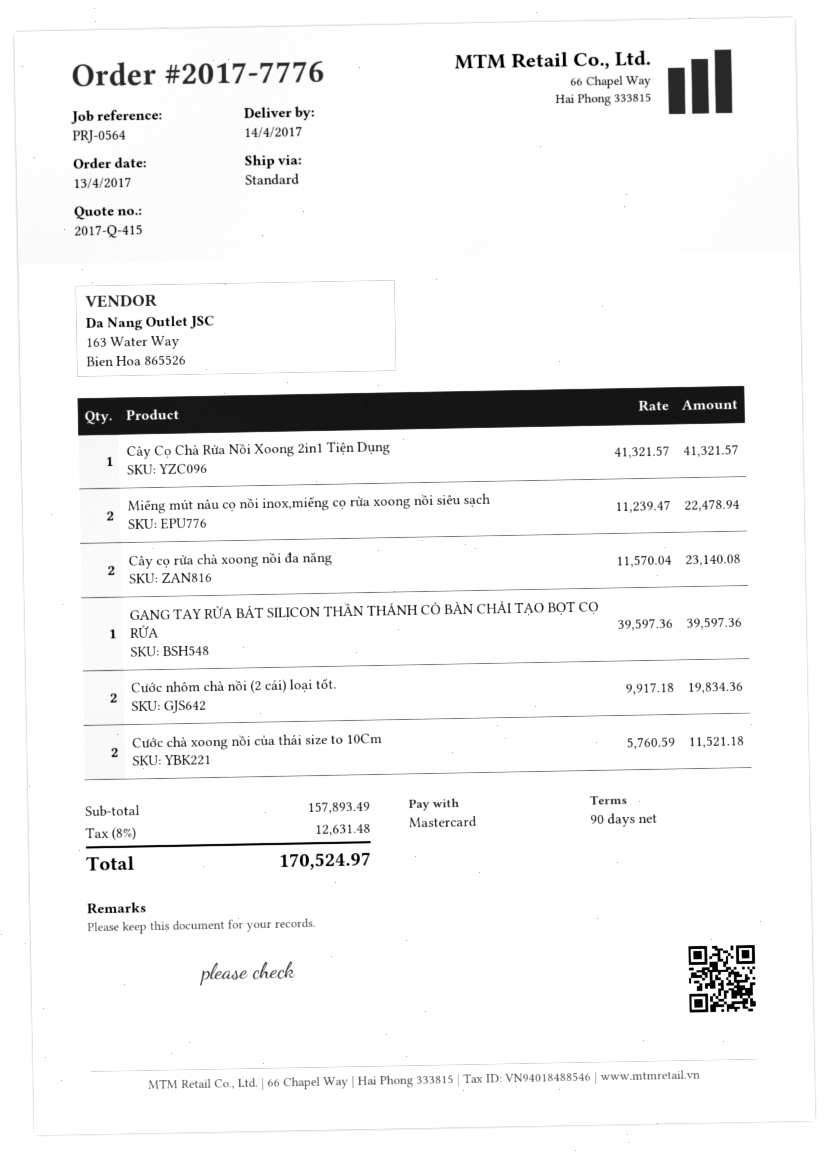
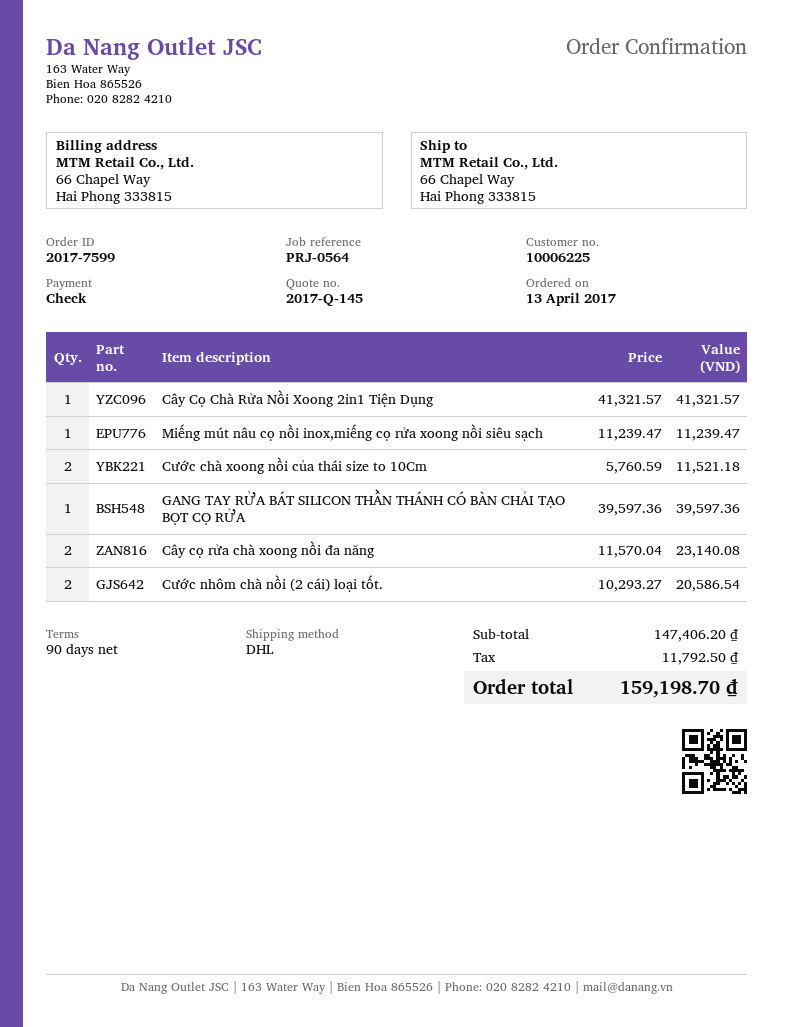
quote number: 2017-Q-415 -> 2017-Q-145
order number: 2017-7776 -> 2017-7599
payment method: Mastercard -> cheque
shipping method: standard -> DHL
Miếng mút nâu cọ nồi inox,miếng cọ rửa xoong nồi siêu sạch: 2 x 11239.47 = 22478.94 -> 1 x 11239.47 = 11239.47
Cước nhôm chà nồi (2 cái) loại tốt.: 2 x 9917.18 = 19834.36 -> 2 x 10293.27 = 20586.54
subtotal: 157893.49 -> 147406.20
tax: 12631.48 -> 11792.50
total: 170524.97 -> 159198.70

